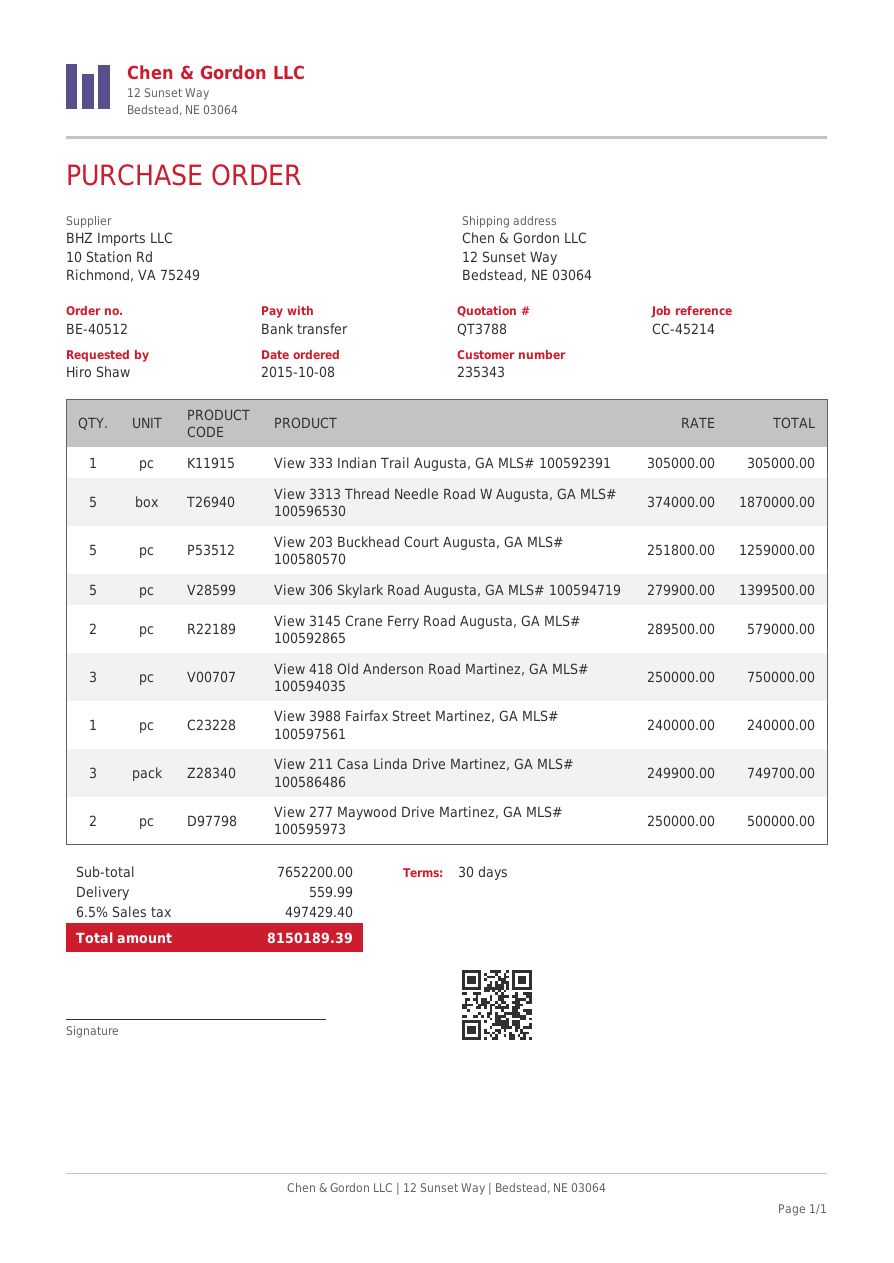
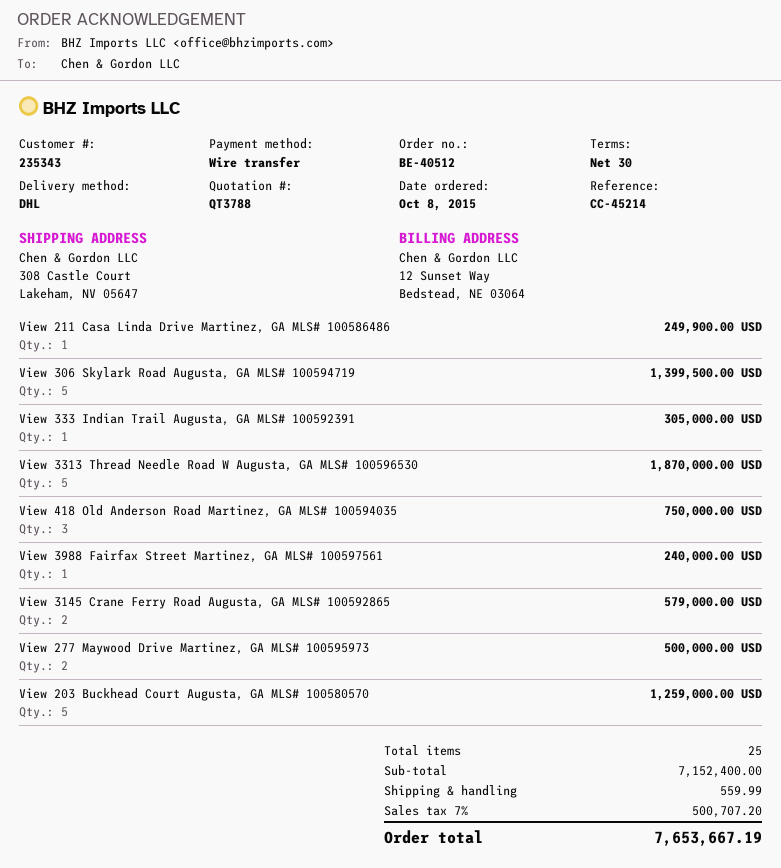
ship to: 12 Sunset Way, Bedstead, NE 03064 -> 308 Castle Court, Lakeham, NV 05647
View 211 Casa Linda Drive Martinez, GA MLS# 100586486: 3 for 749700.00 -> 1 for 249900.00
subtotal: 7652200.00 -> 7152400.00
tax: 6.5% = 497429.40 -> 7% = 500707.20
total: 8150189.39 -> 7653667.19

